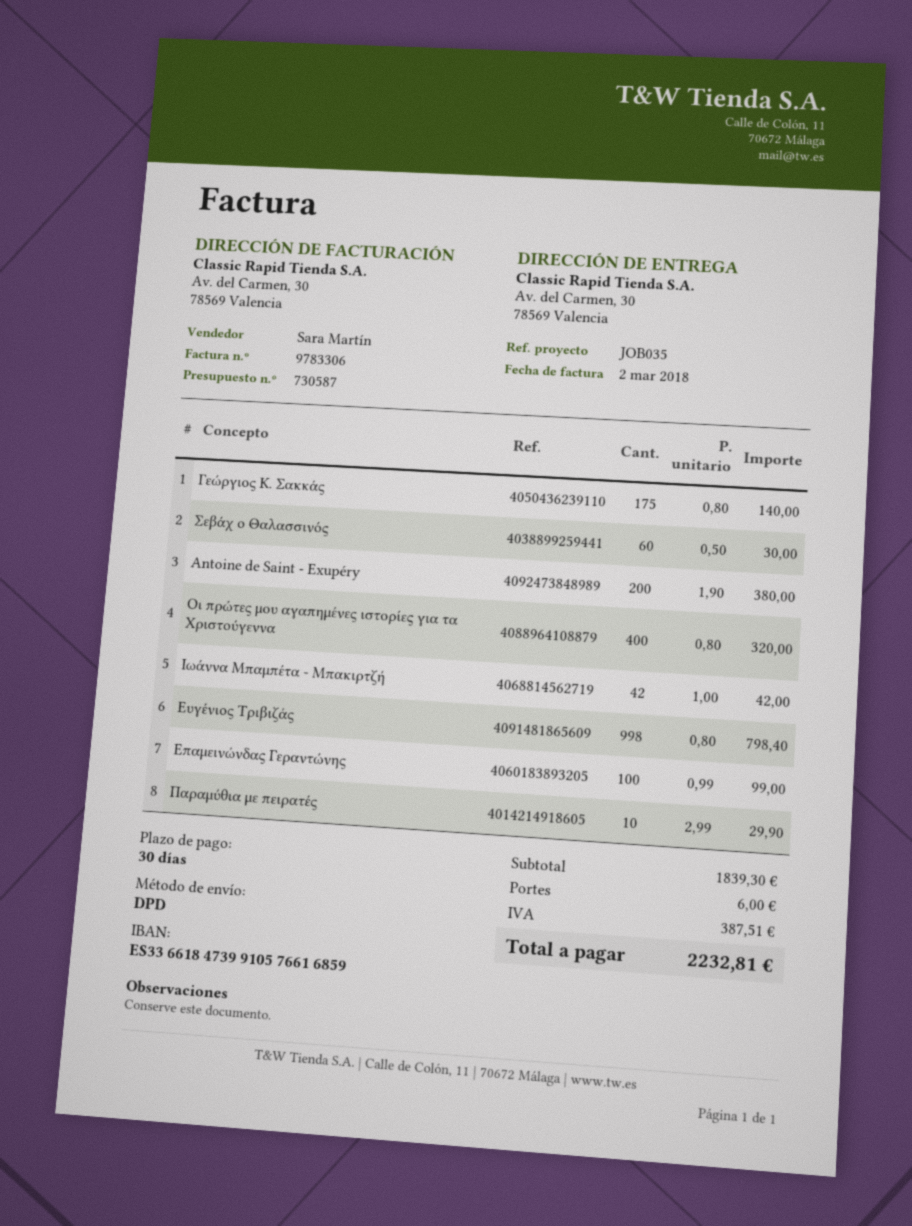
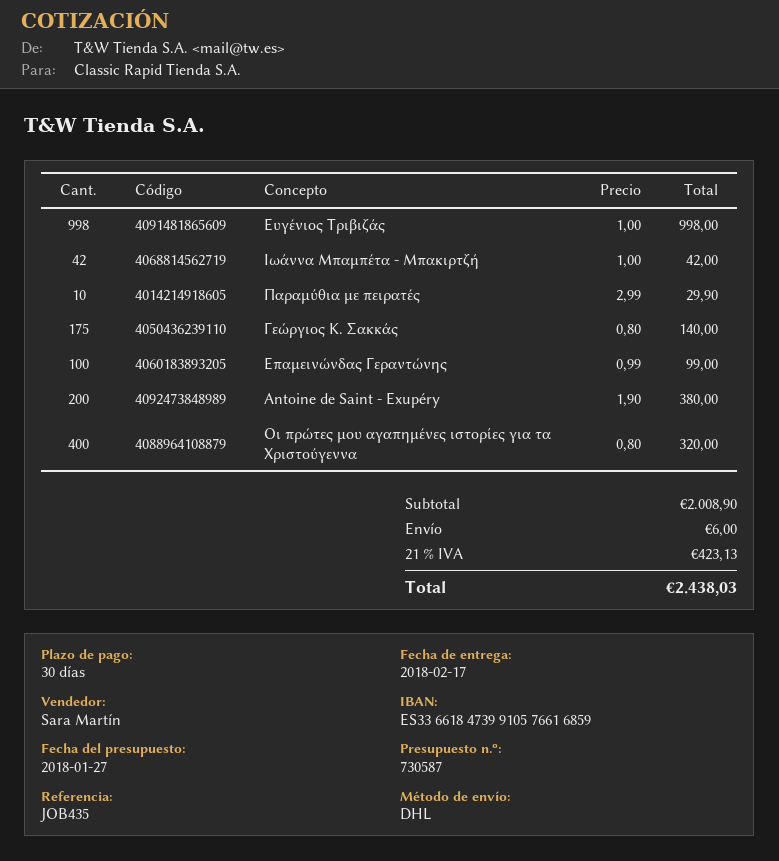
reference: JOB035 -> JOB435
shipping method: DPD -> DHL
Σεβάχ ο Θαλασσινός: 60 x 0.50 = 30.00 -> none
Ευγένιος Τριβιζάς: 998 x 0.80 = 798.40 -> 998 x 1.00 = 998.00
subtotal: 1839.30 -> 2008.90
tax: 387.51 -> 423.13
total: 2232.81 -> 2438.03

